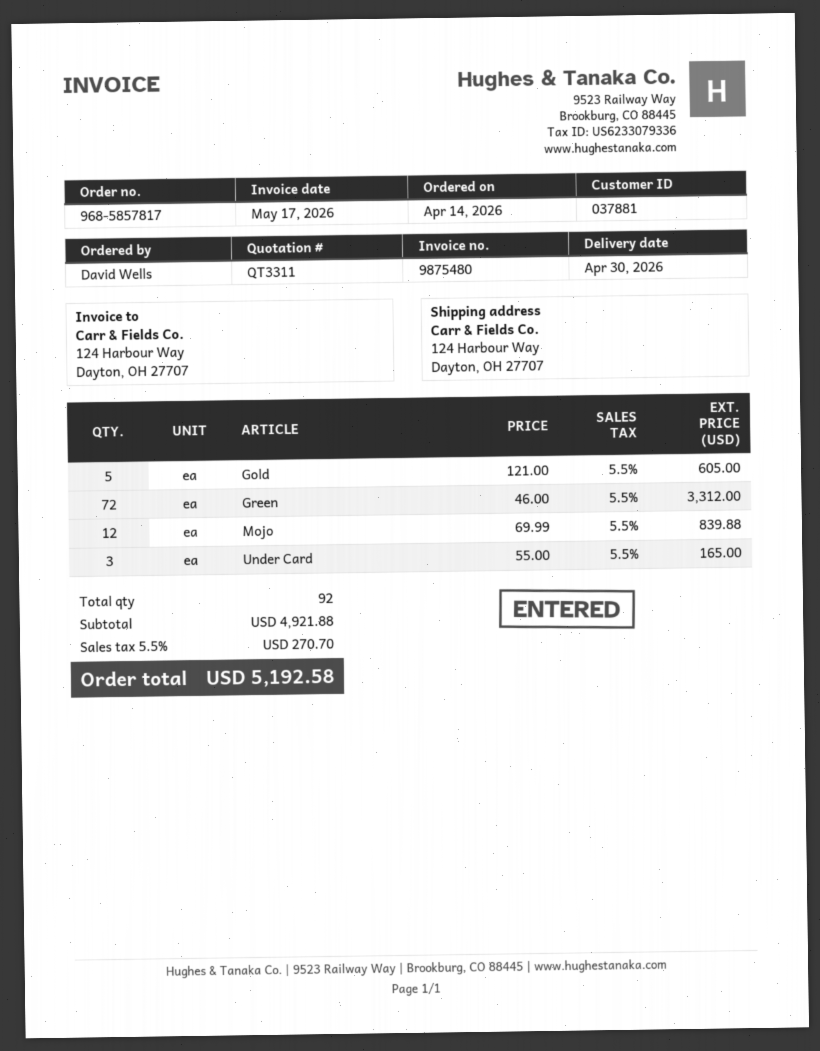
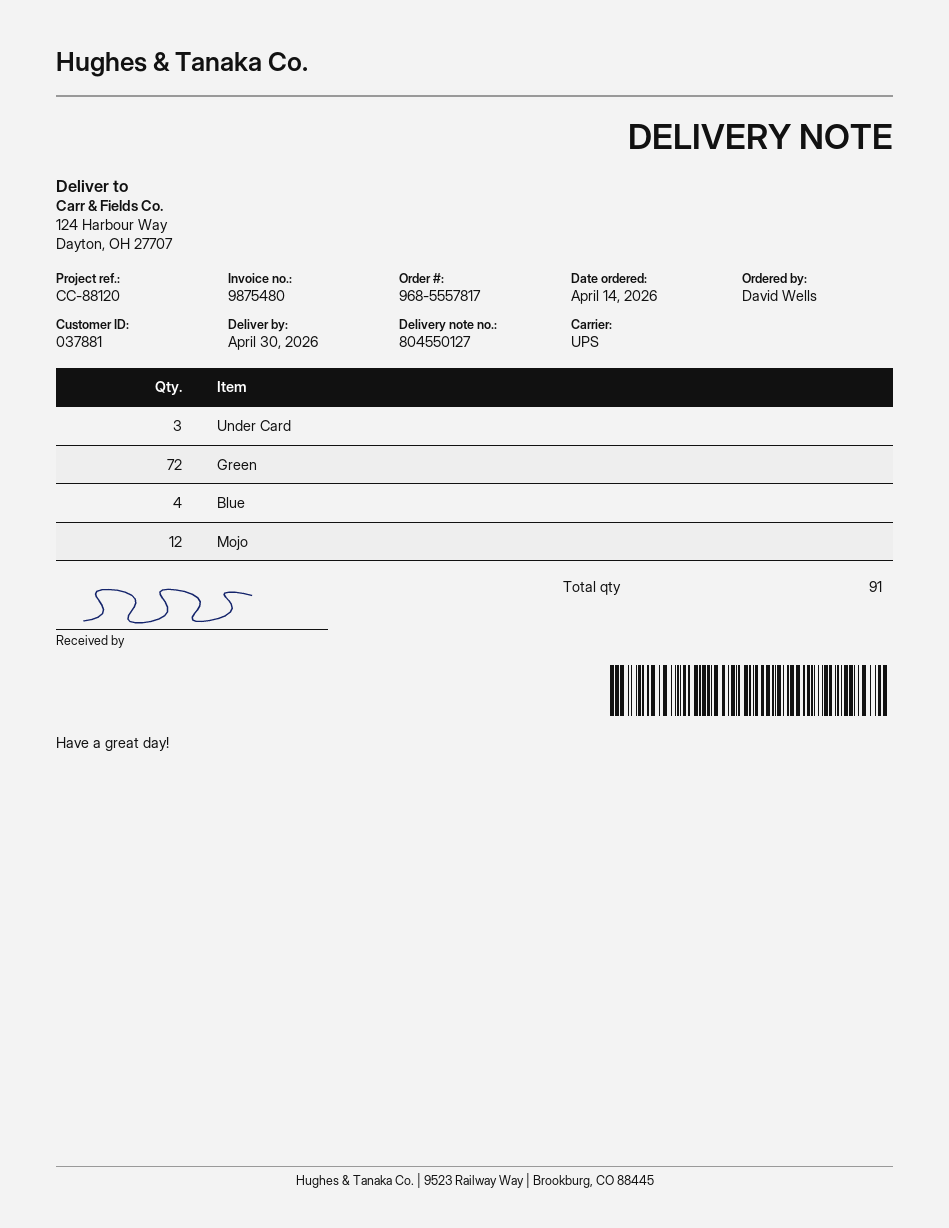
order number: 968-5857817 -> 968-5557817
Gold: 5 -> none
Blue: none -> 4
total quantity: 92 -> 91

